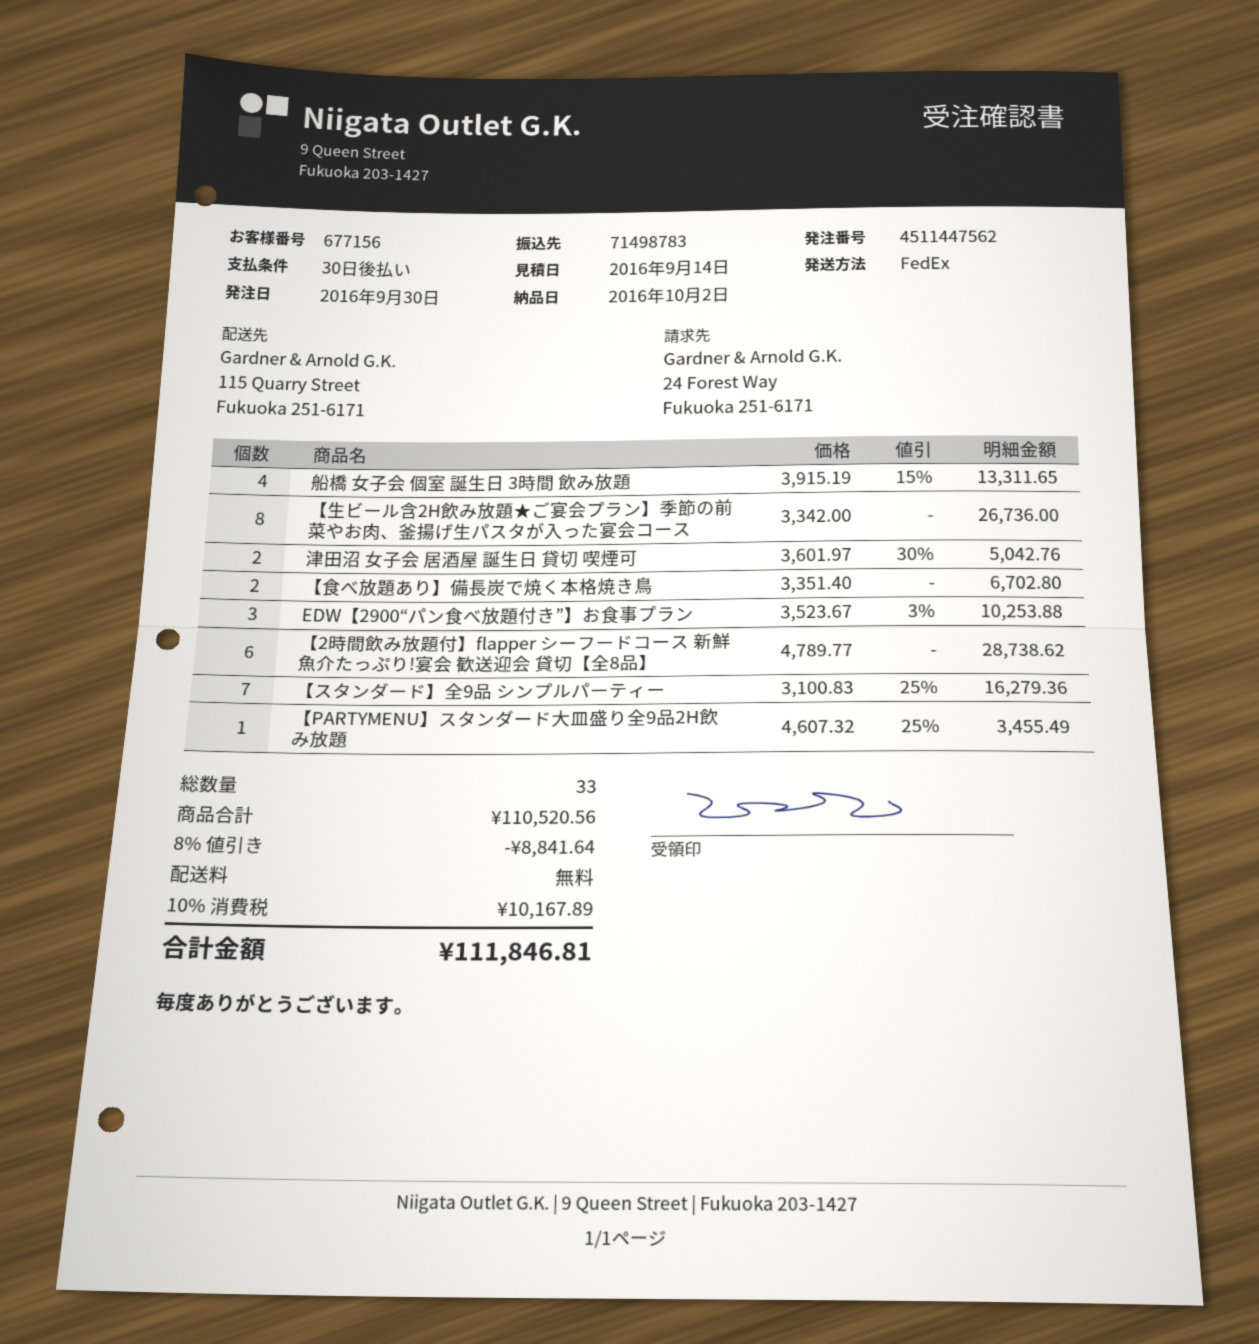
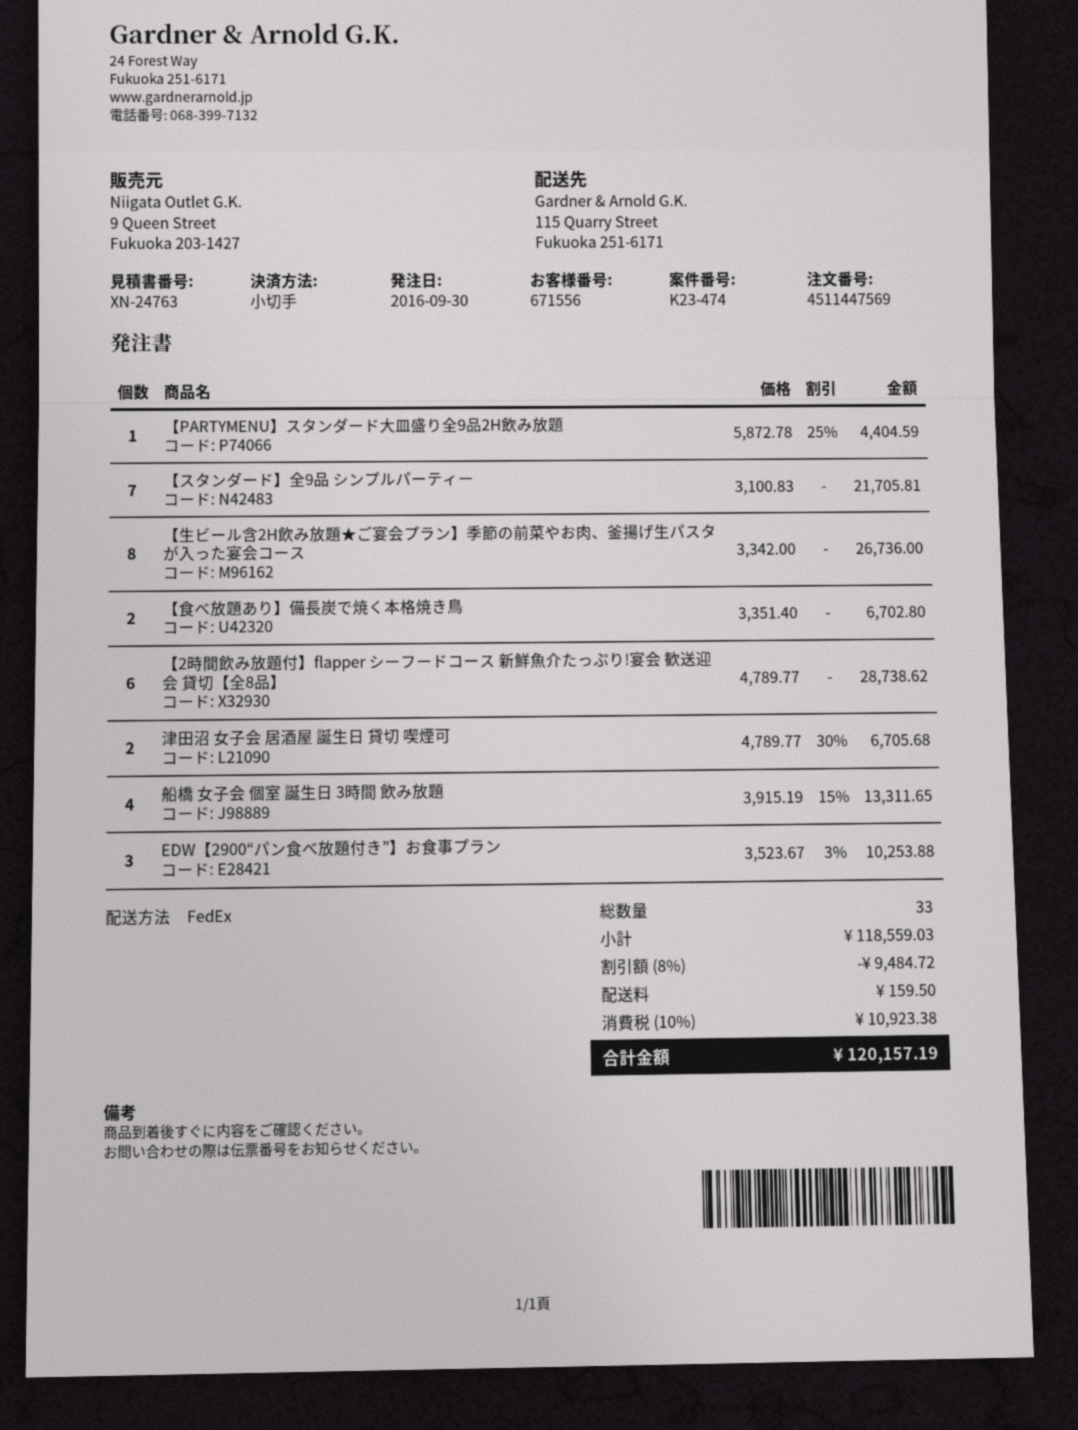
order number: 4511447562 -> 4511447569
customer number: 677156 -> 671556
津田沼 女子会 居酒屋 誕生日 貸切 喫煙可: 2 x 3601.97 - 30% = 5042.76 -> 2 x 4789.77 - 30% = 6705.68
【スタンダード】全9品 シンプルパーティー: 7 x 3100.83 - 25% = 16279.36 -> 7 x 3100.83 = 21705.81
【PARTYMENU】スタンダード大皿盛り全9品2H飲み放題: 1 x 4607.32 - 25% = 3455.49 -> 1 x 5872.78 - 25% = 4404.59
subtotal: 110520.56 -> 118559.03
discount: 8% = 8841.64 -> 8% = 9484.72
shipping: 0.00 -> 159.50
tax: 10% = 10167.89 -> 10% = 10923.38
total: 111846.81 -> 120157.19

